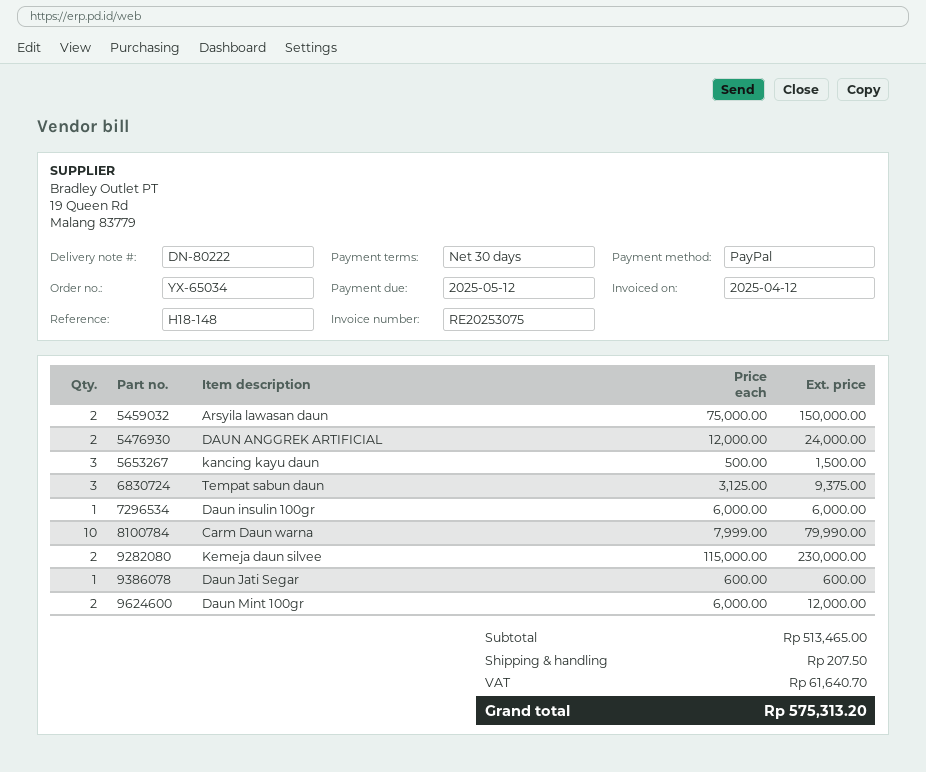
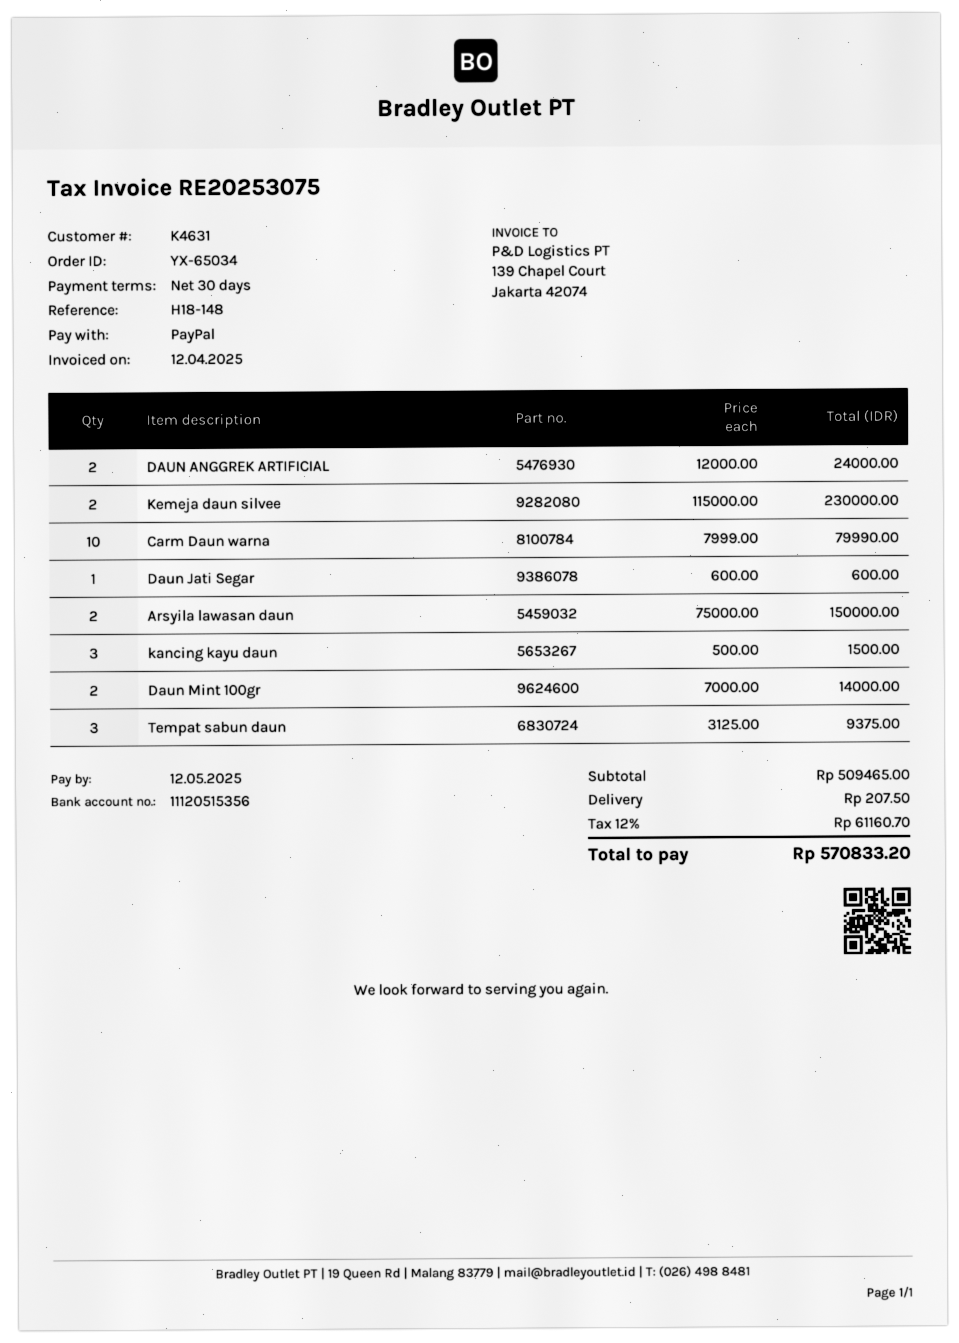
Daun insulin 100gr: 1 x 6000.00 = 6000.00 -> none
Daun Mint 100gr: 2 x 6000.00 = 12000.00 -> 2 x 7000.00 = 14000.00
subtotal: 513465.00 -> 509465.00
tax: 61640.70 -> 61160.70
total: 575313.20 -> 570833.20

